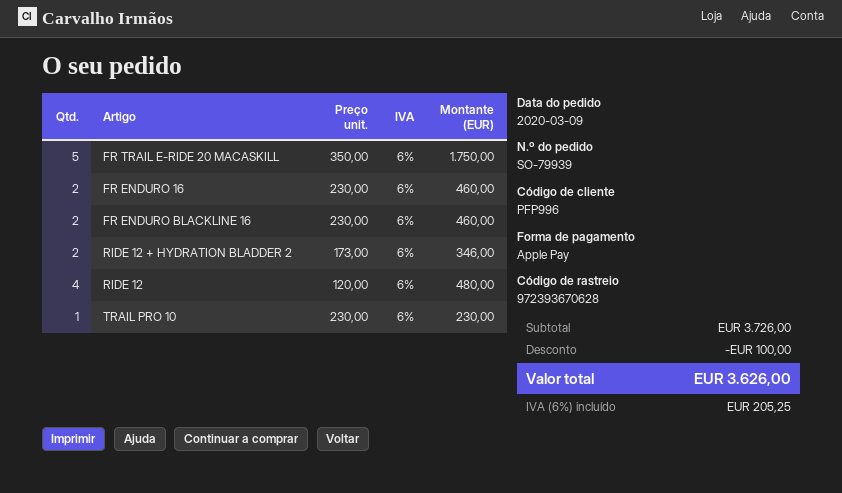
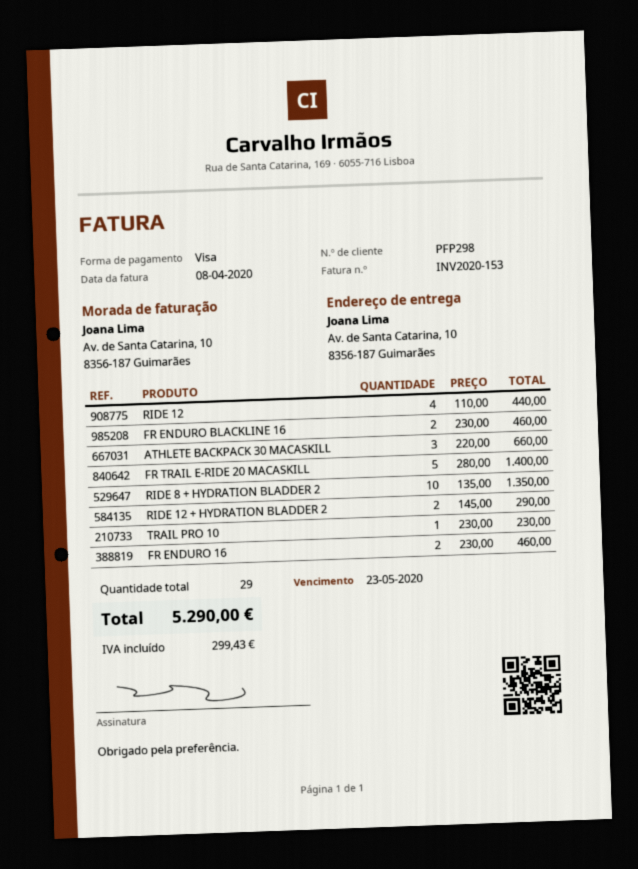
customer number: PFP996 -> PFP298
payment method: Apple Pay -> Visa
FR TRAIL E-RIDE 20 MACASKILL: 5 x 350.00 = 1750.00 -> 5 x 280.00 = 1400.00
RIDE 12 + HYDRATION BLADDER 2: 2 x 173.00 = 346.00 -> 2 x 145.00 = 290.00
RIDE 12: 4 x 120.00 = 480.00 -> 4 x 110.00 = 440.00
ATHLETE BACKPACK 30 MACASKILL: none -> 3 x 220.00 = 660.00
RIDE 8 + HYDRATION BLADDER 2: none -> 10 x 135.00 = 1350.00
discount: 100.00 -> none
tax: 205.25 -> 299.43
total: 3626.00 -> 5290.00

